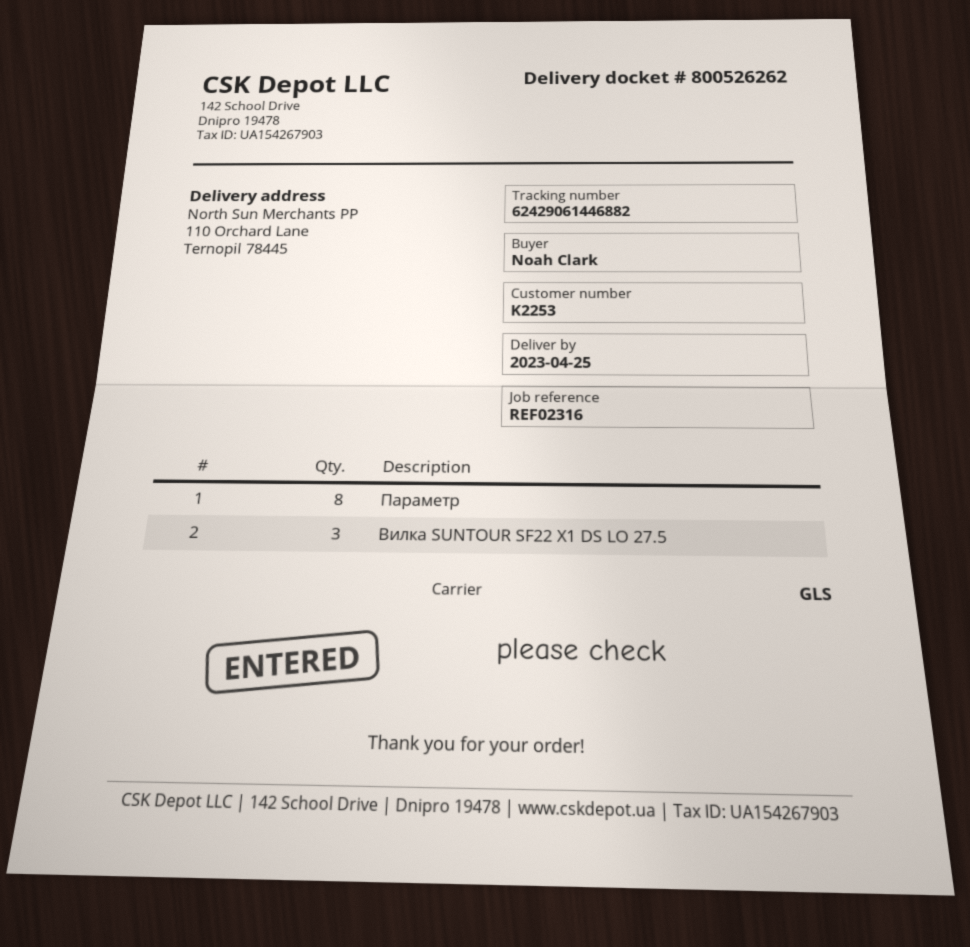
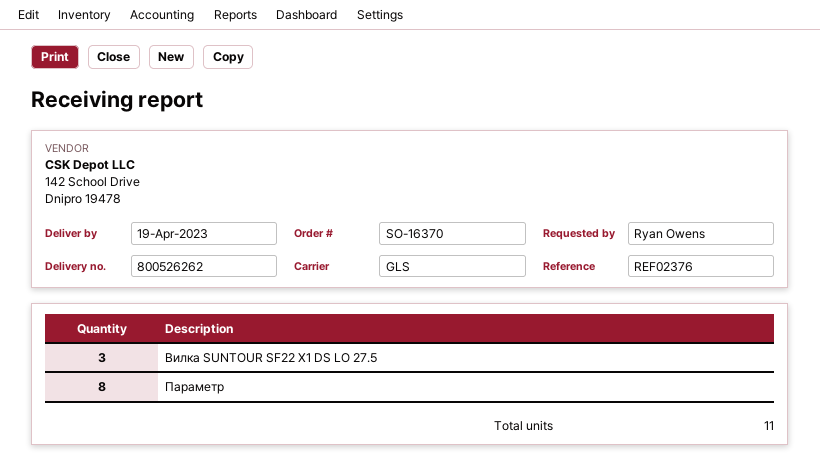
delivery date: 2023-04-25 -> 2023-04-19
reference: REF02316 -> REF02376
ordered by: Noah Clark -> Ryan Owens

